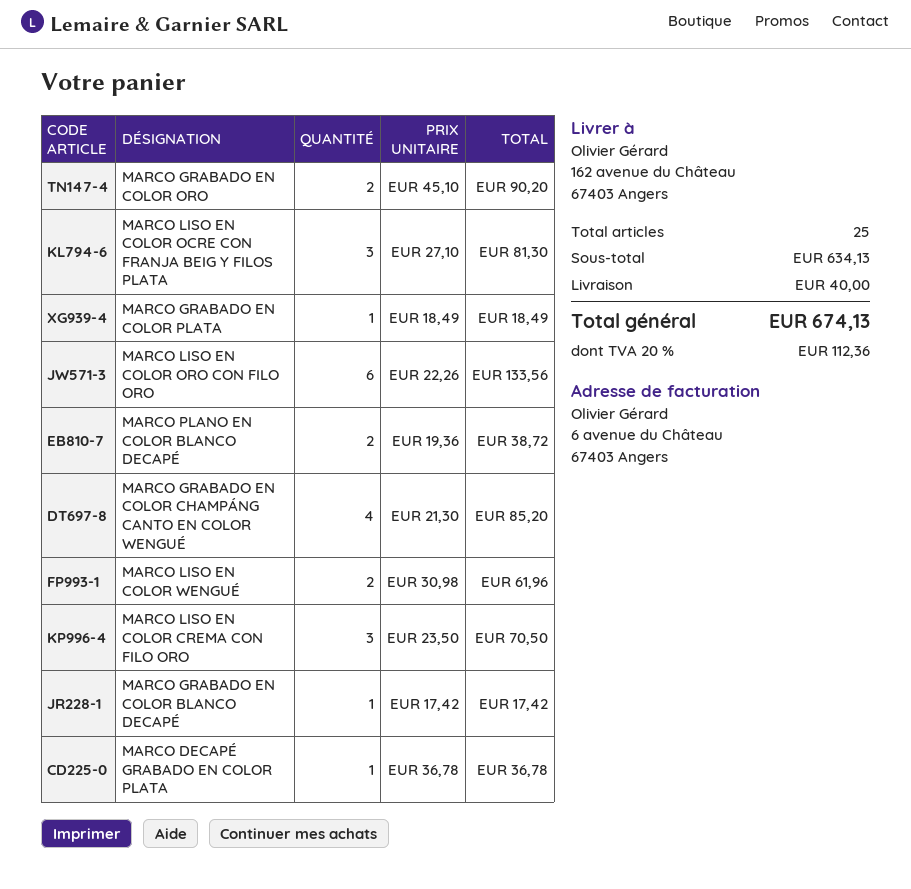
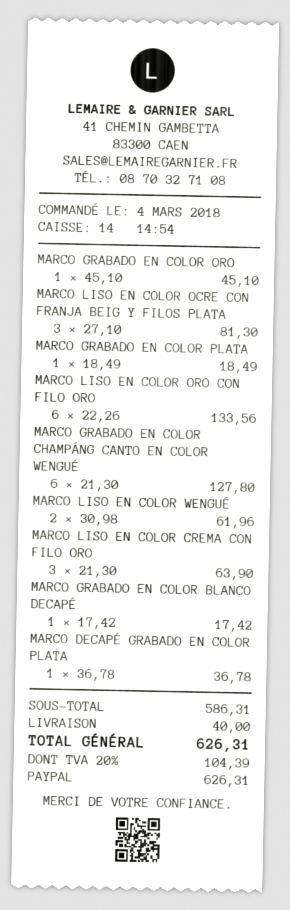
MARCO GRABADO EN COLOR ORO: 2 x 45.10 = 90.20 -> 1 x 45.10 = 45.10
MARCO PLANO EN COLOR BLANCO DECAPÉ: 2 x 19.36 = 38.72 -> none
MARCO GRABADO EN COLOR CHAMPÁNG CANTO EN COLOR WENGUÉ: 4 x 21.30 = 85.20 -> 6 x 21.30 = 127.80
MARCO LISO EN COLOR CREMA CON FILO ORO: 3 x 23.50 = 70.50 -> 3 x 21.30 = 63.90
subtotal: 634.13 -> 586.31
tax: 20% = 112.36 -> 20% = 104.39
total: 674.13 -> 626.31

